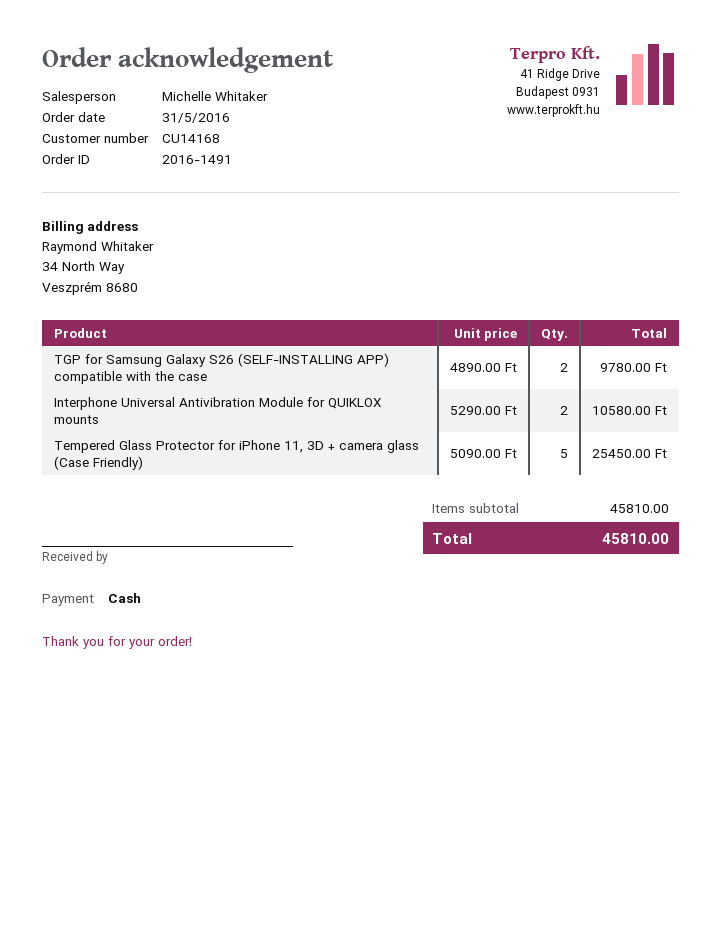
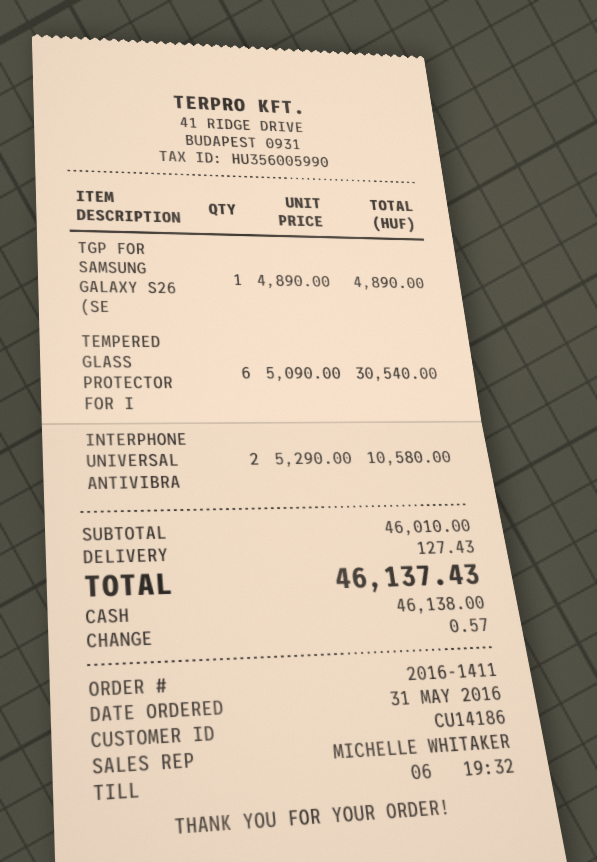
order number: 2016-1491 -> 2016-1411
customer number: CU14168 -> CU14186
TGP for Samsung Galaxy S26 (SELF-INSTALLING APP) compatible with the case: 2 x 4890.00 = 9780.00 -> 1 x 4890.00 = 4890.00
Tempered Glass Protector for iPhone 11, 3D + camera glass (Case Friendly): 5 x 5090.00 = 25450.00 -> 6 x 5090.00 = 30540.00
subtotal: 45810.00 -> 46010.00
shipping: none -> 127.43
total: 45810.00 -> 46137.43

